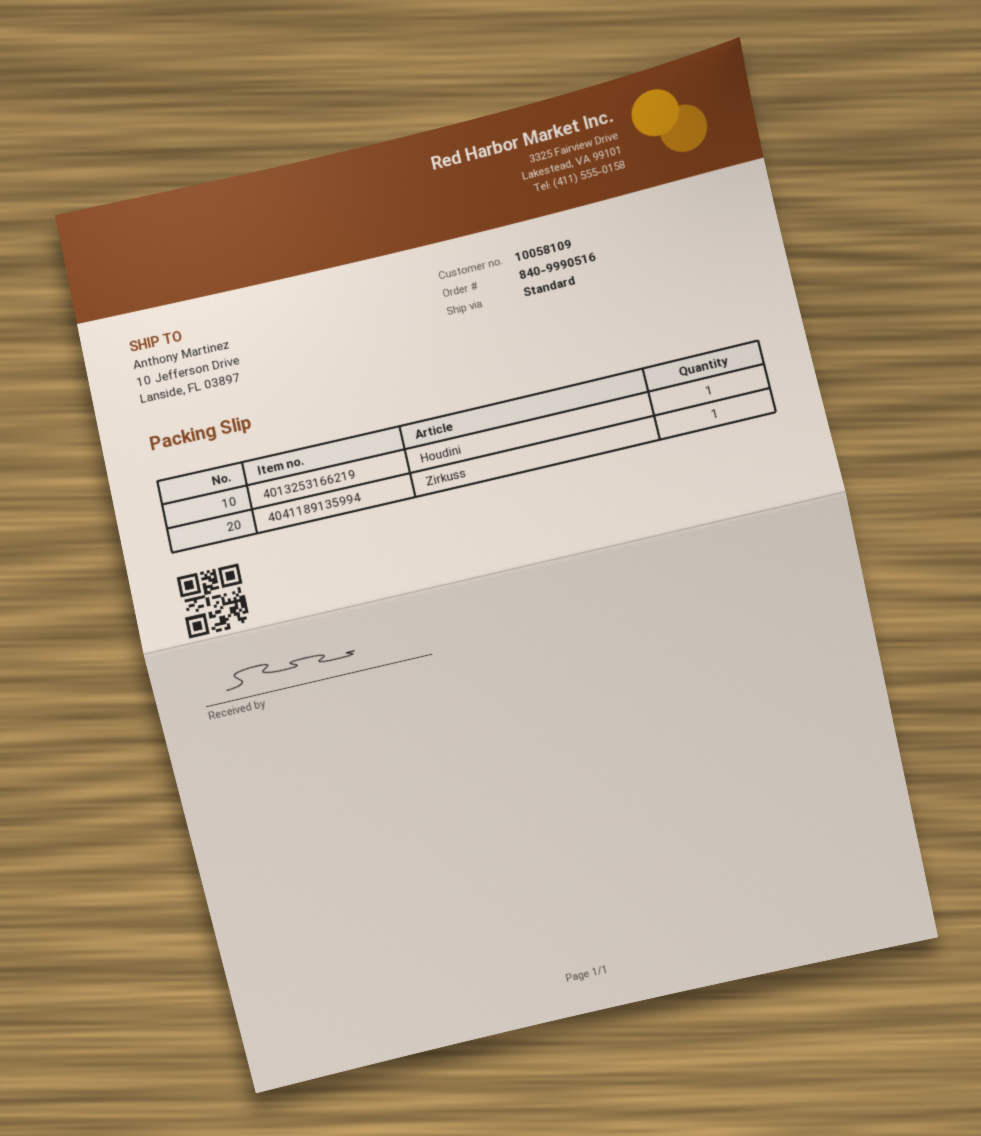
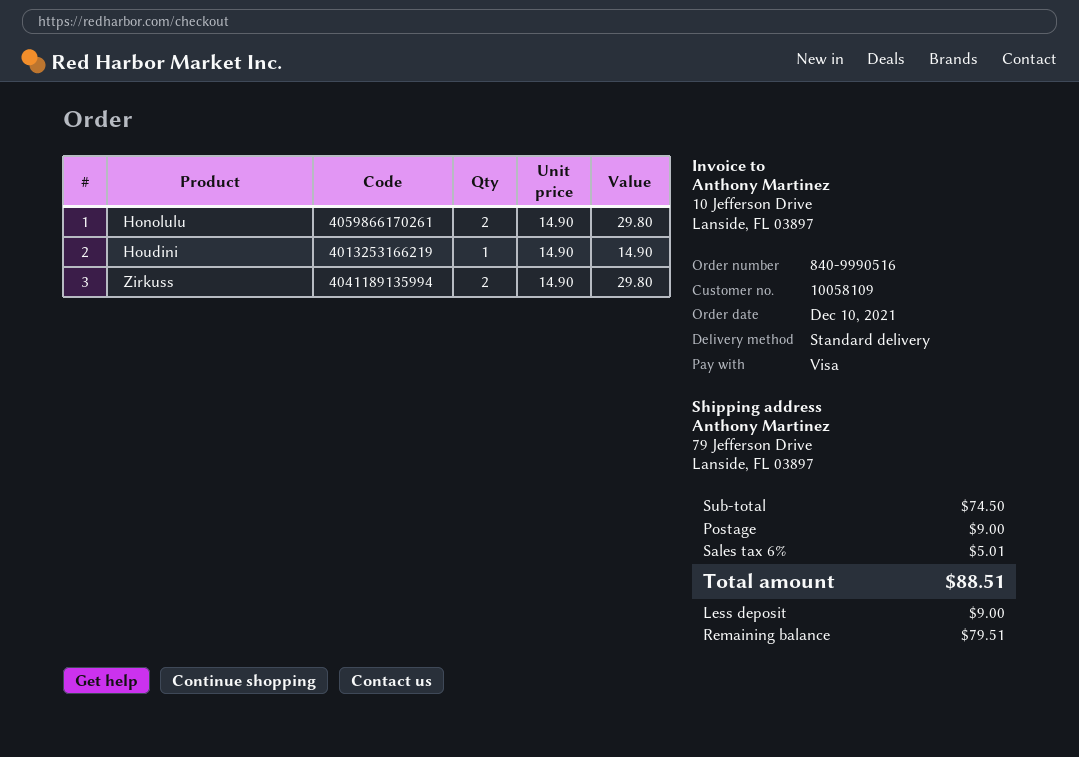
ship to: 10 Jefferson Drive, Lanside, FL 03897 -> 79 Jefferson Drive, Lanside, FL 03897
Zirkuss: 1 -> 2
Honolulu: none -> 2

